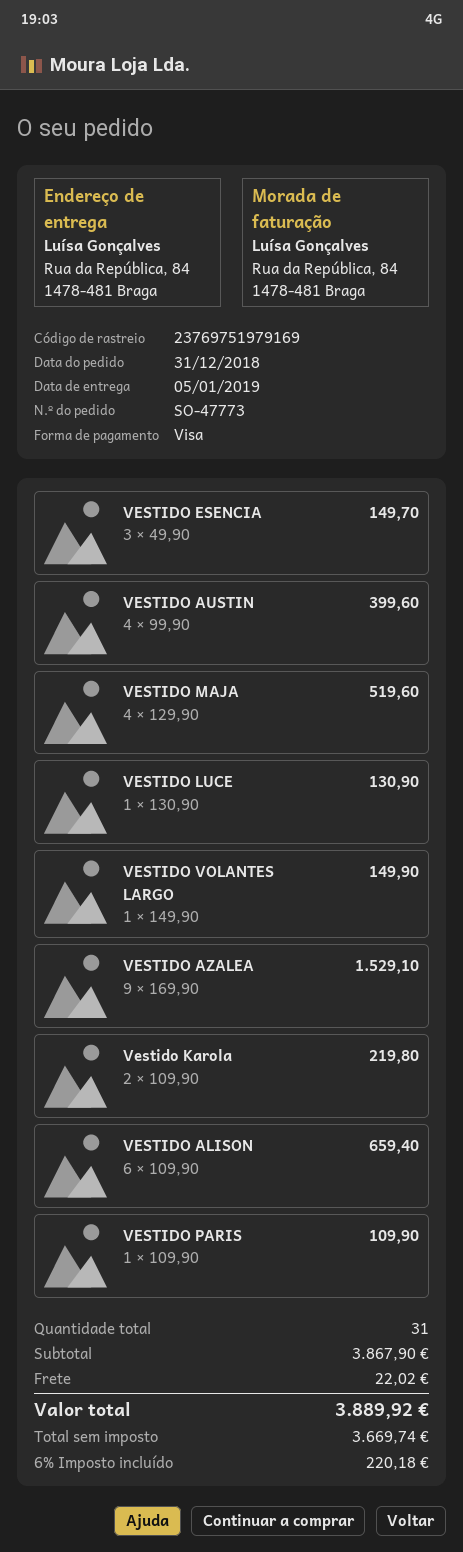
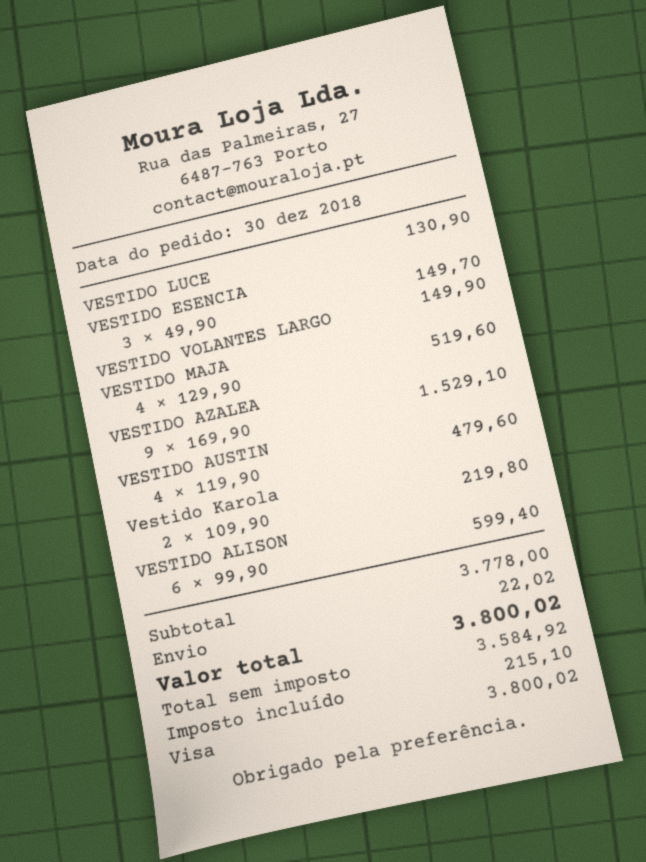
order date: 2018-12-31 -> 2018-12-30
VESTIDO AUSTIN: 4 x 99.90 = 399.60 -> 4 x 119.90 = 479.60
VESTIDO ALISON: 6 x 109.90 = 659.40 -> 6 x 99.90 = 599.40
VESTIDO PARIS: 1 x 109.90 = 109.90 -> none
subtotal: 3867.90 -> 3778.00
net: 3669.74 -> 3584.92
tax: 220.18 -> 215.10
total: 3889.92 -> 3800.02

